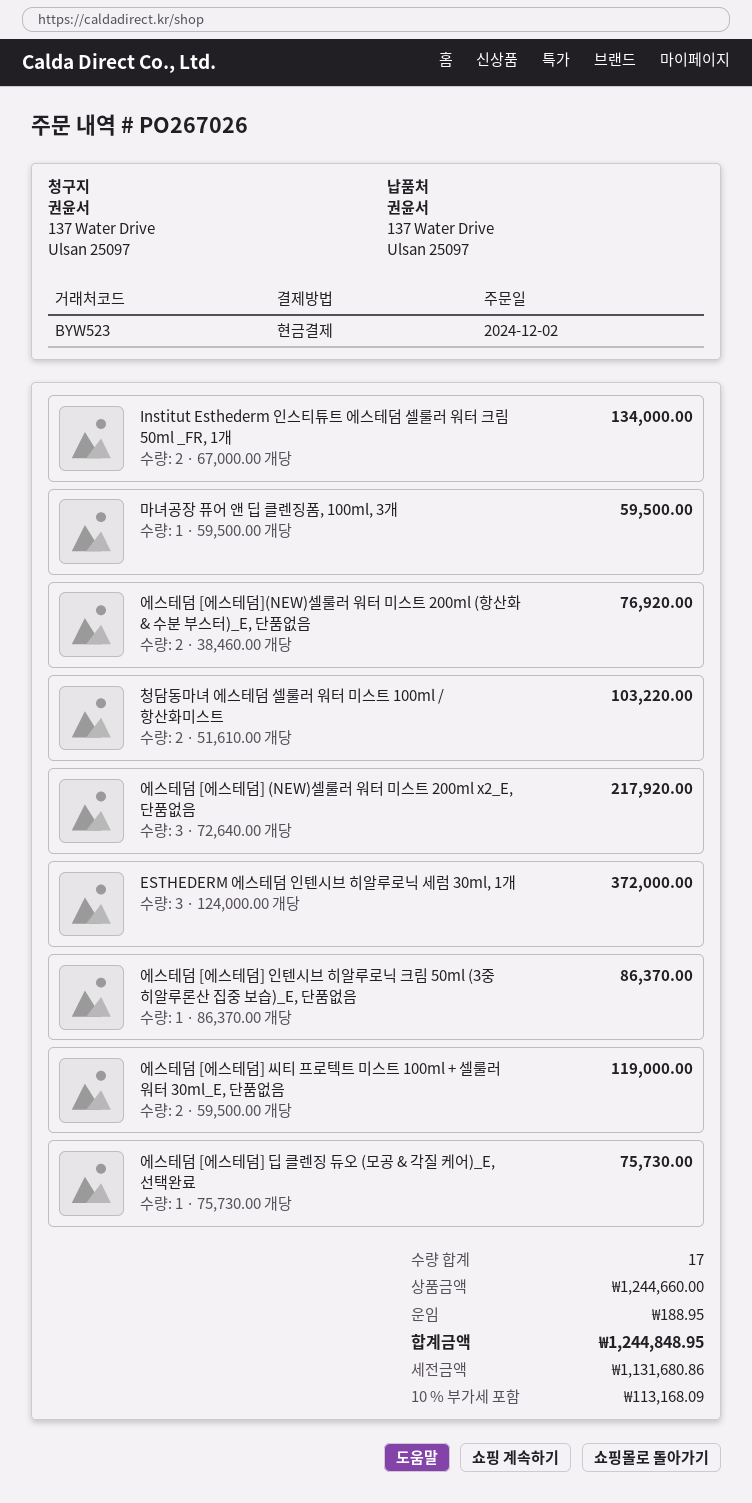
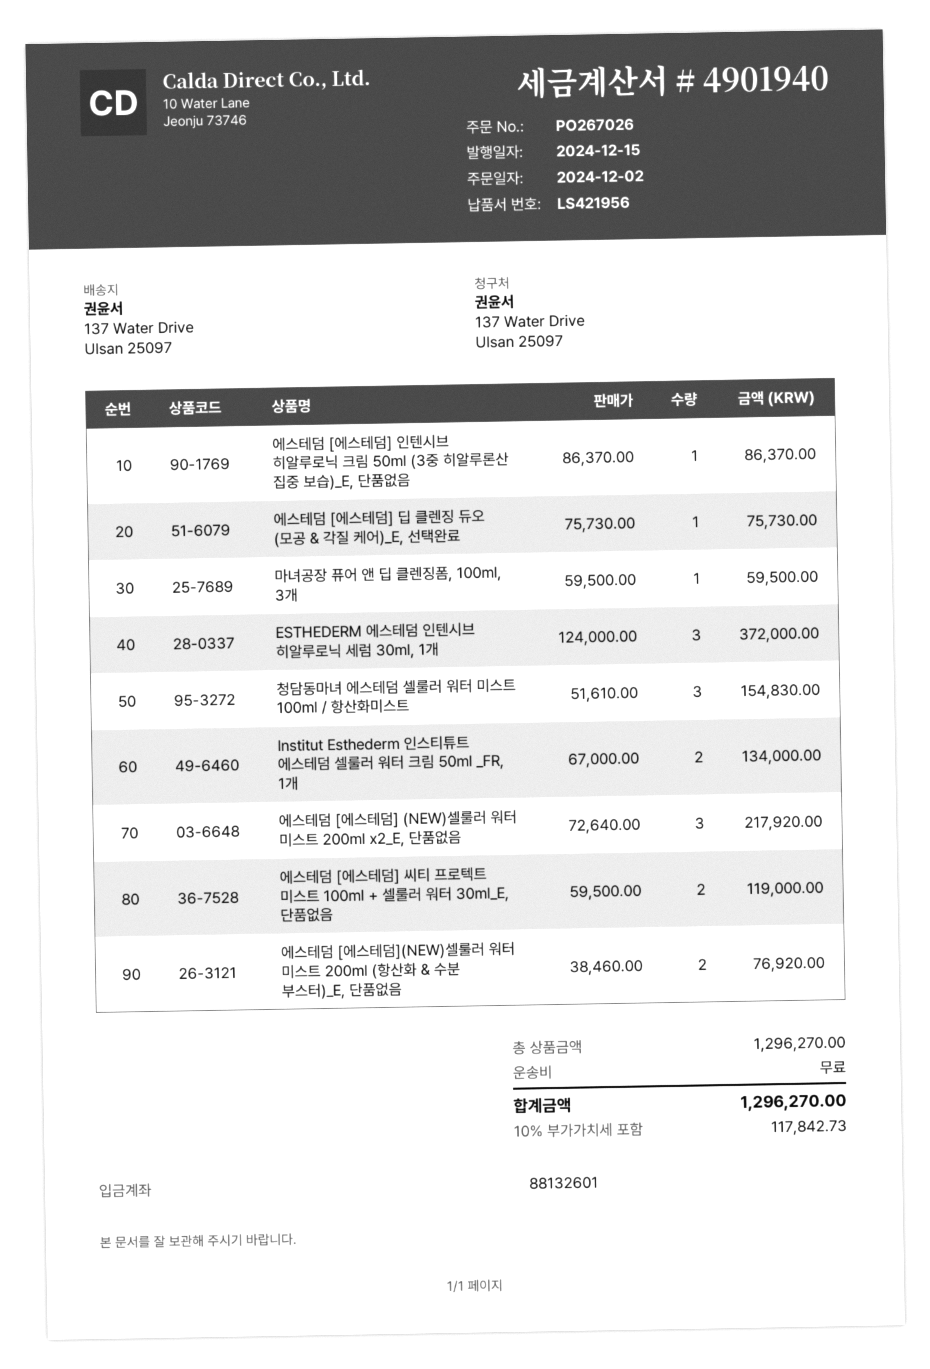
청담동마녀 에스테덤 셀룰러 워터 미스트 100ml / 항산화미스트: 2 x 51610.00 = 103220.00 -> 3 x 51610.00 = 154830.00
subtotal: 1244660.00 -> 1296270.00
shipping: 188.95 -> 0.00
tax: 10% = 113168.09 -> 10% = 117842.73
total: 1244848.95 -> 1296270.00

